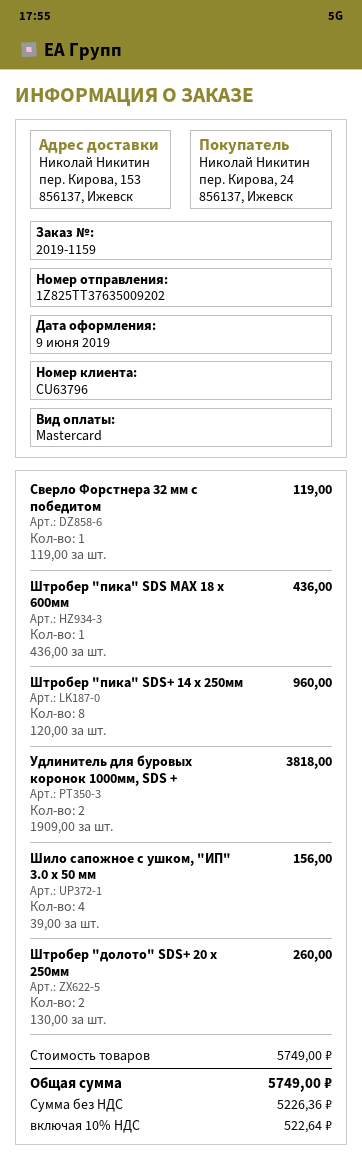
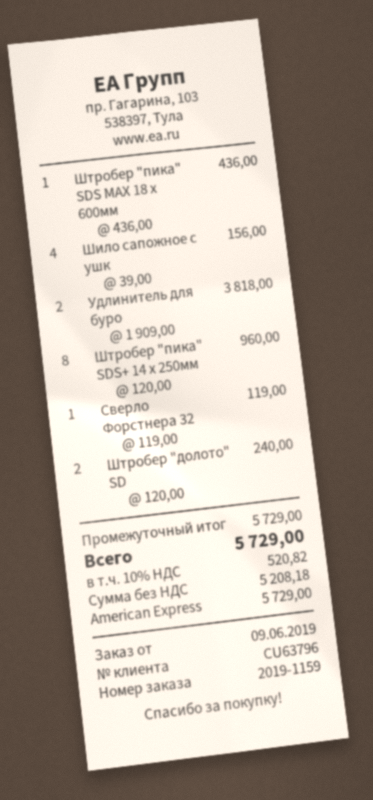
payment method: Mastercard -> American Express
Штробер "долото" SDS+ 20 х 250мм: 2 x 130.00 = 260.00 -> 2 x 120.00 = 240.00
subtotal: 5749.00 -> 5729.00
net: 5226.36 -> 5208.18
tax: 10% = 522.64 -> 10% = 520.82
total: 5749.00 -> 5729.00

